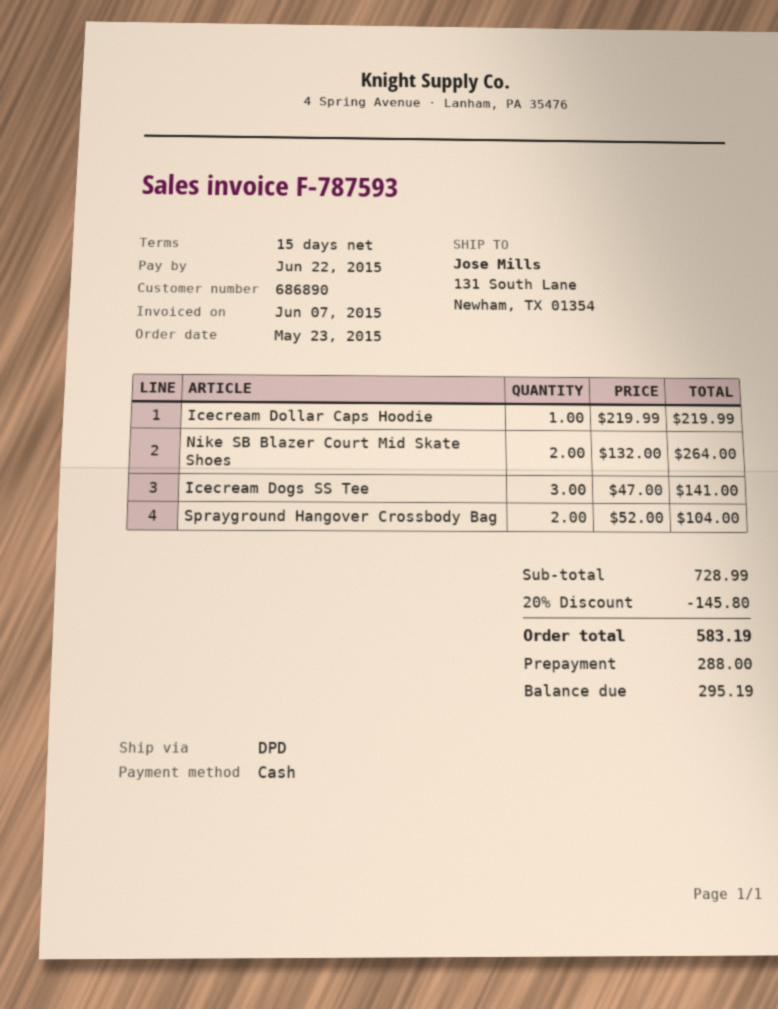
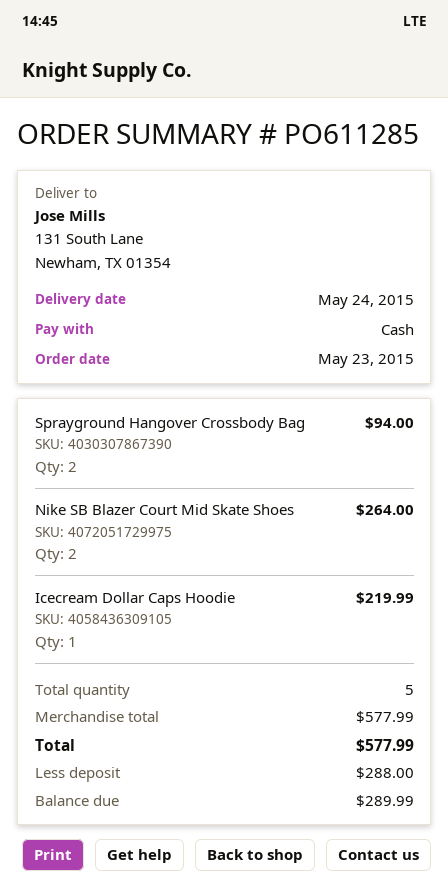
Icecream Dogs SS Tee: 3 for 141.00 -> none
Sprayground Hangover Crossbody Bag: 2 for 104.00 -> 2 for 94.00
subtotal: 728.99 -> 577.99
discount: 20% = 145.80 -> none
total: 583.19 -> 577.99
balance: 295.19 -> 289.99

